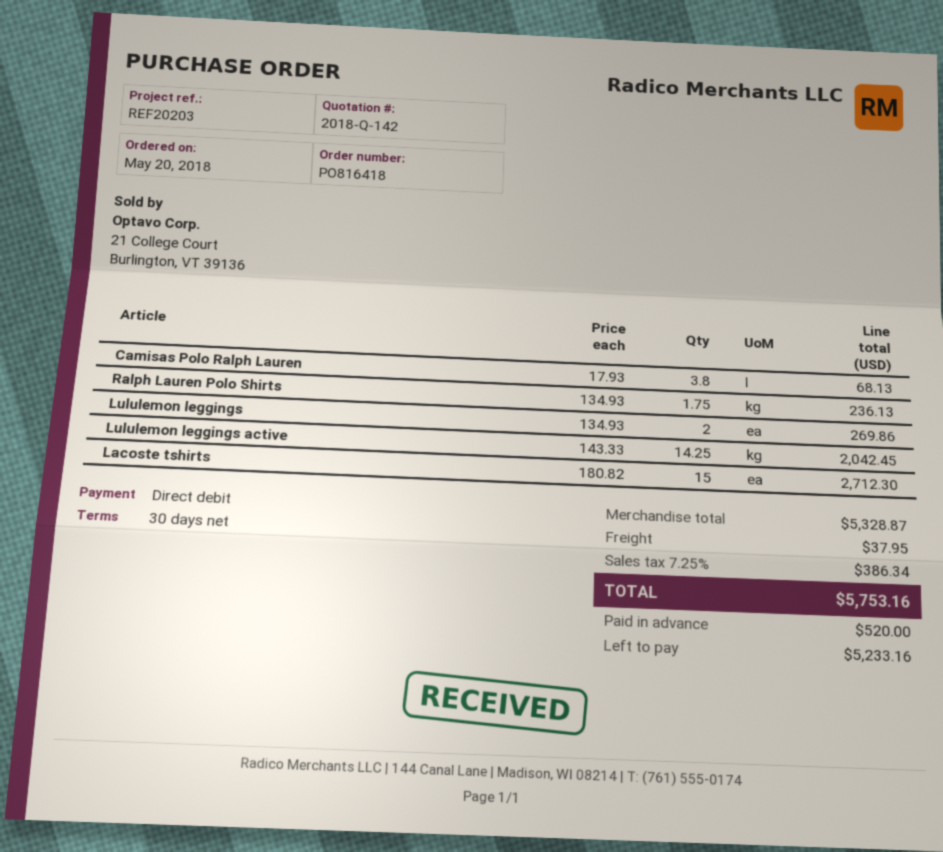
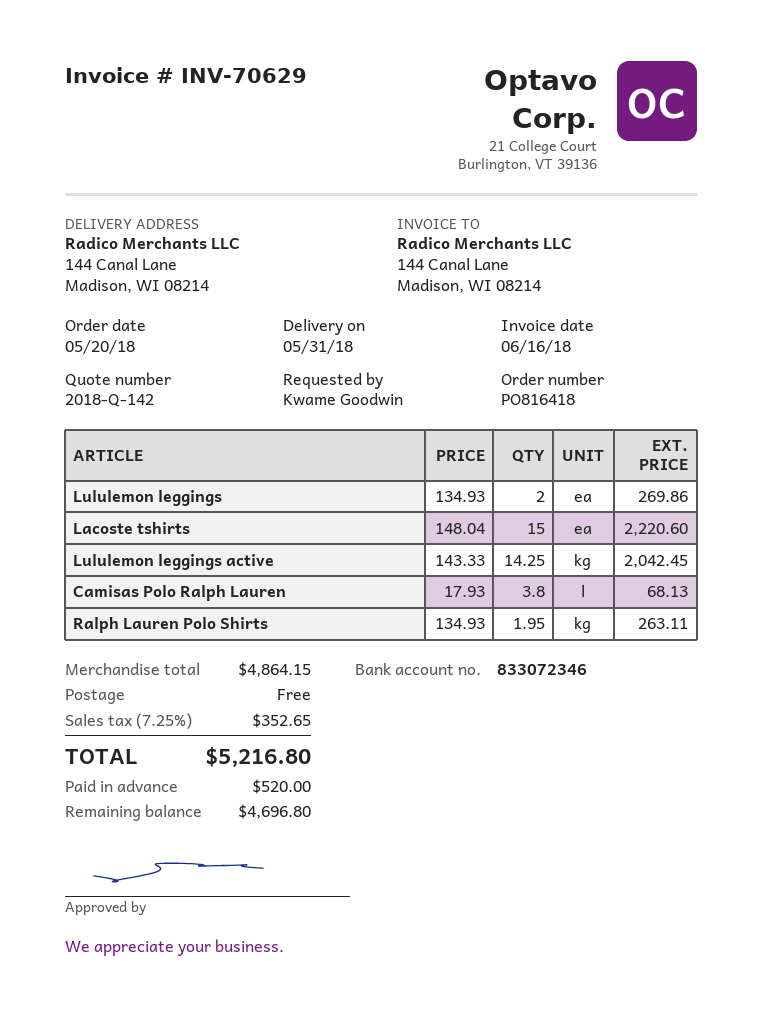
Ralph Lauren Polo Shirts: 1.75 x 134.93 = 236.13 -> 1.95 x 134.93 = 263.11
Lacoste tshirts: 15 x 180.82 = 2712.30 -> 15 x 148.04 = 2220.60
subtotal: 5328.87 -> 4864.15
shipping: 37.95 -> 0.00
tax: 7.25% = 386.34 -> 7.25% = 352.65
total: 5753.16 -> 5216.80
balance: 5233.16 -> 4696.80

